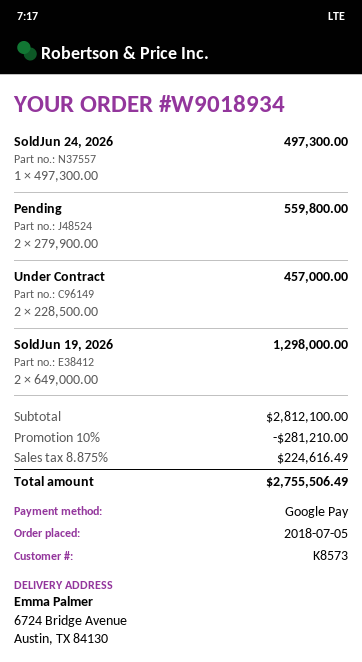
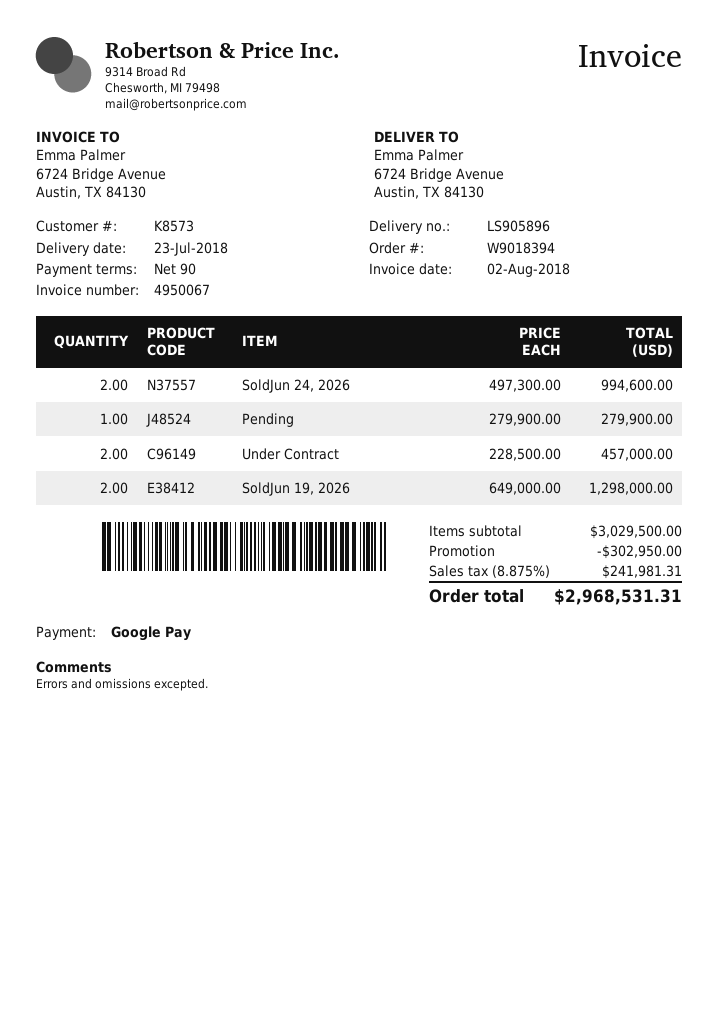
order number: W9018934 -> W9018394
SoldJun 24, 2026: 1 x 497300.00 = 497300.00 -> 2 x 497300.00 = 994600.00
Pending: 2 x 279900.00 = 559800.00 -> 1 x 279900.00 = 279900.00
subtotal: 2812100.00 -> 3029500.00
discount: 281210.00 -> 302950.00
tax: 8.875% = 224616.49 -> 8.875% = 241981.31
total: 2755506.49 -> 2968531.31

